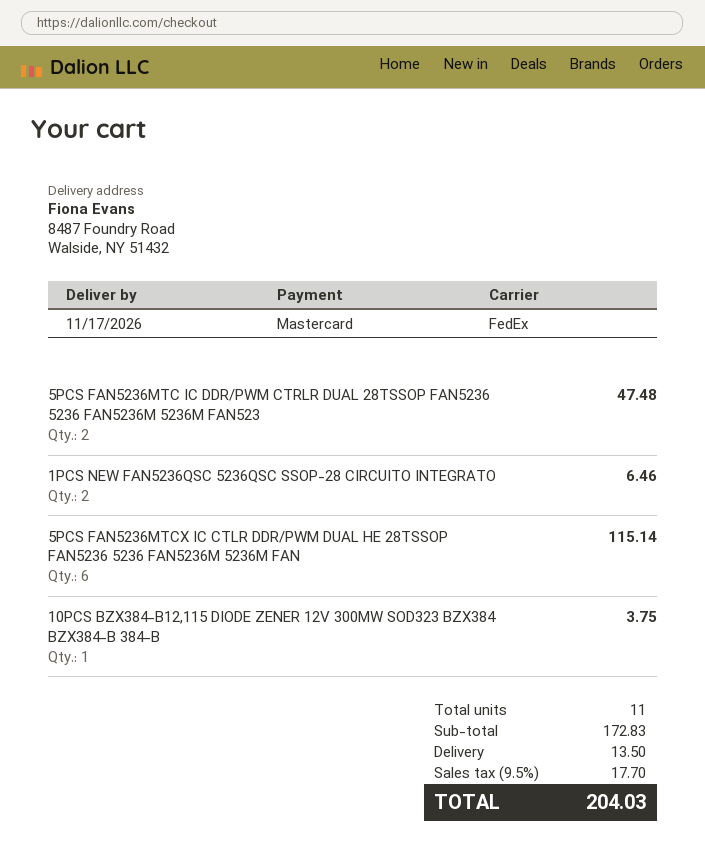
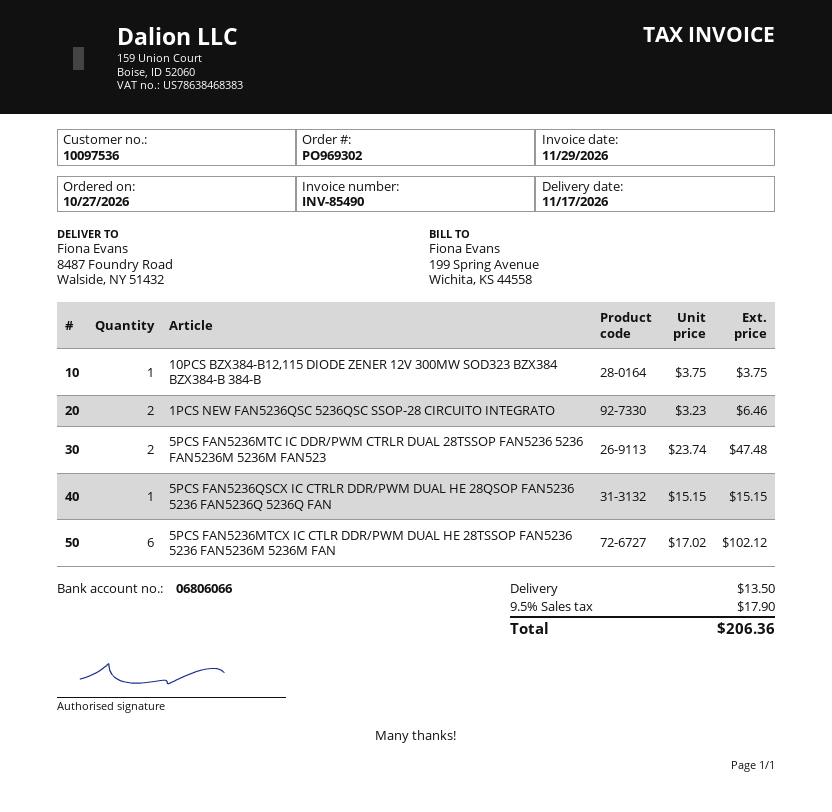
5PCS FAN5236MTCX IC CTLR DDR/PWM DUAL HE 28TSSOP FAN5236 5236 FAN5236M 5236M FAN: 6 for 115.14 -> 6 for 102.12
5PCS FAN5236QSCX IC CTRLR DDR/PWM DUAL HE 28QSOP FAN5236 5236 FAN5236Q 5236Q FAN: none -> 1 for 15.15
tax: 9.5% = 17.70 -> 9.5% = 17.90
total: 204.03 -> 206.36

